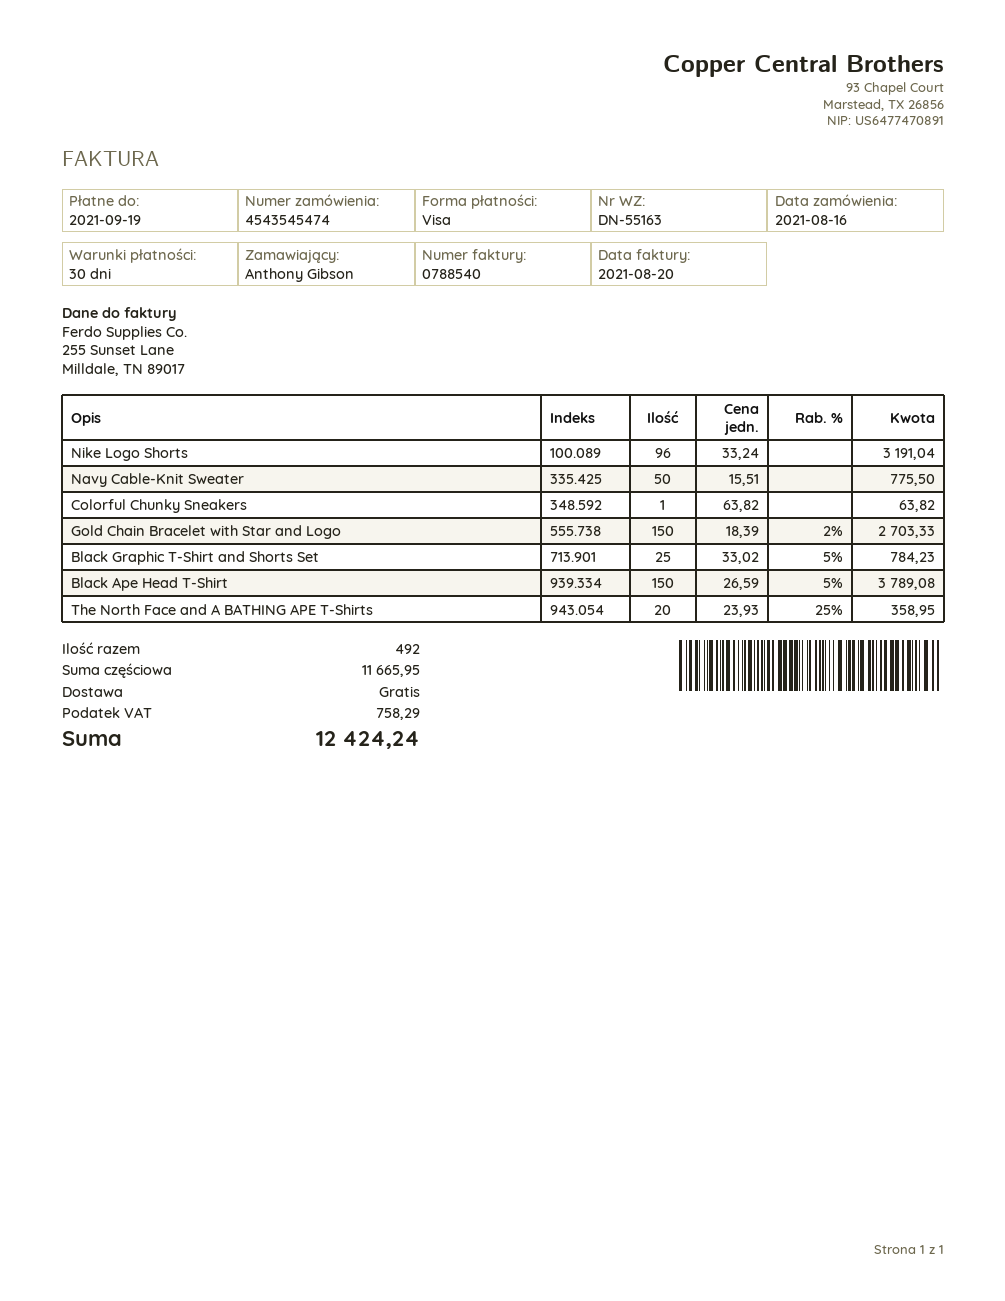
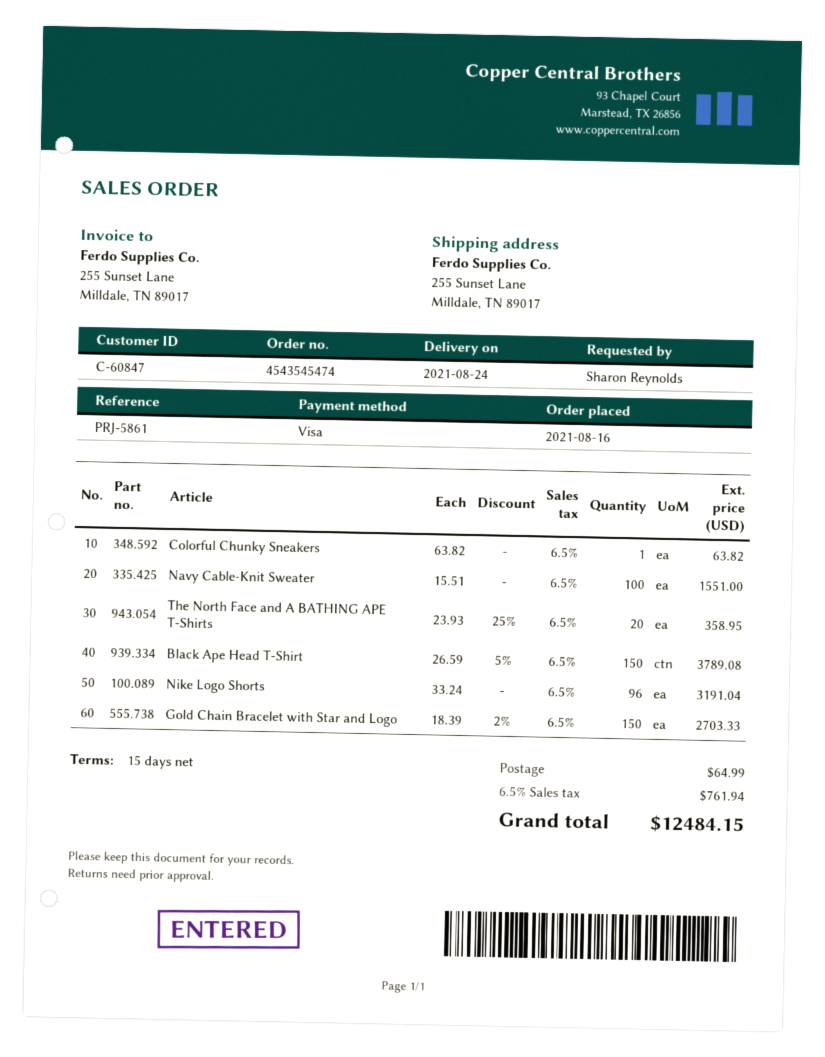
payment terms: 30 days -> 15 days
ordered by: Anthony Gibson -> Sharon Reynolds
Navy Cable-Knit Sweater: 50 x 15.51 = 775.50 -> 100 x 15.51 = 1551.00
Black Graphic T-Shirt and Shorts Set: 25 x 33.02 - 5% = 784.23 -> none
shipping: 0.00 -> 64.99
tax: 758.29 -> 761.94
total: 12424.24 -> 12484.15

